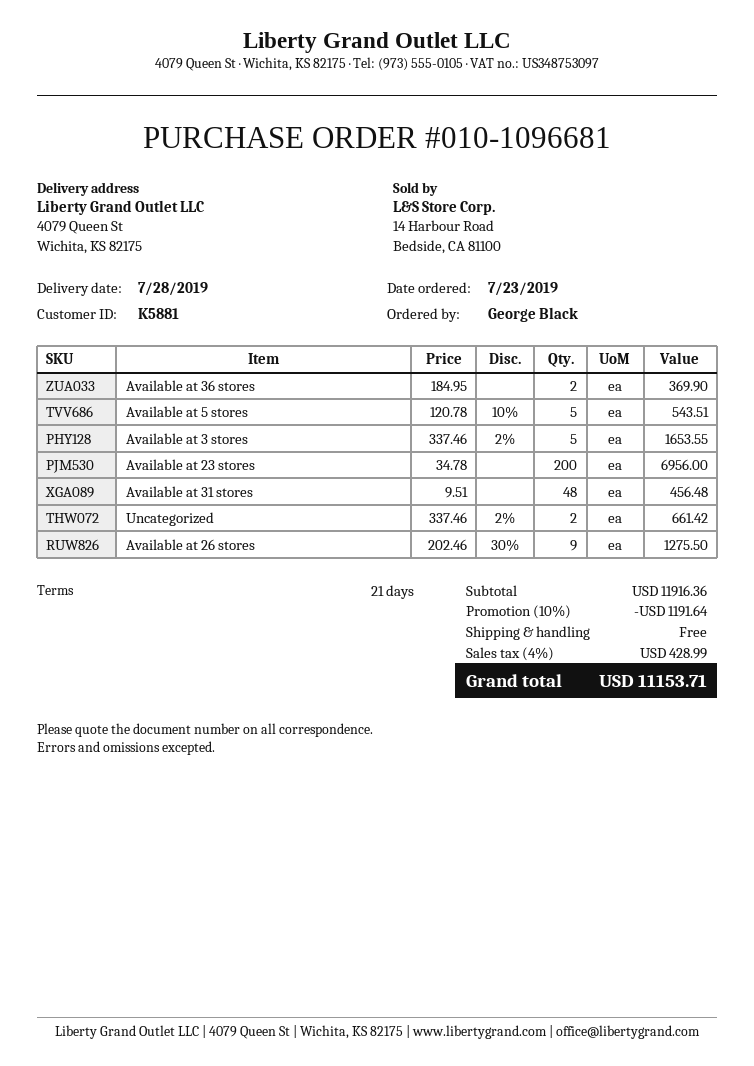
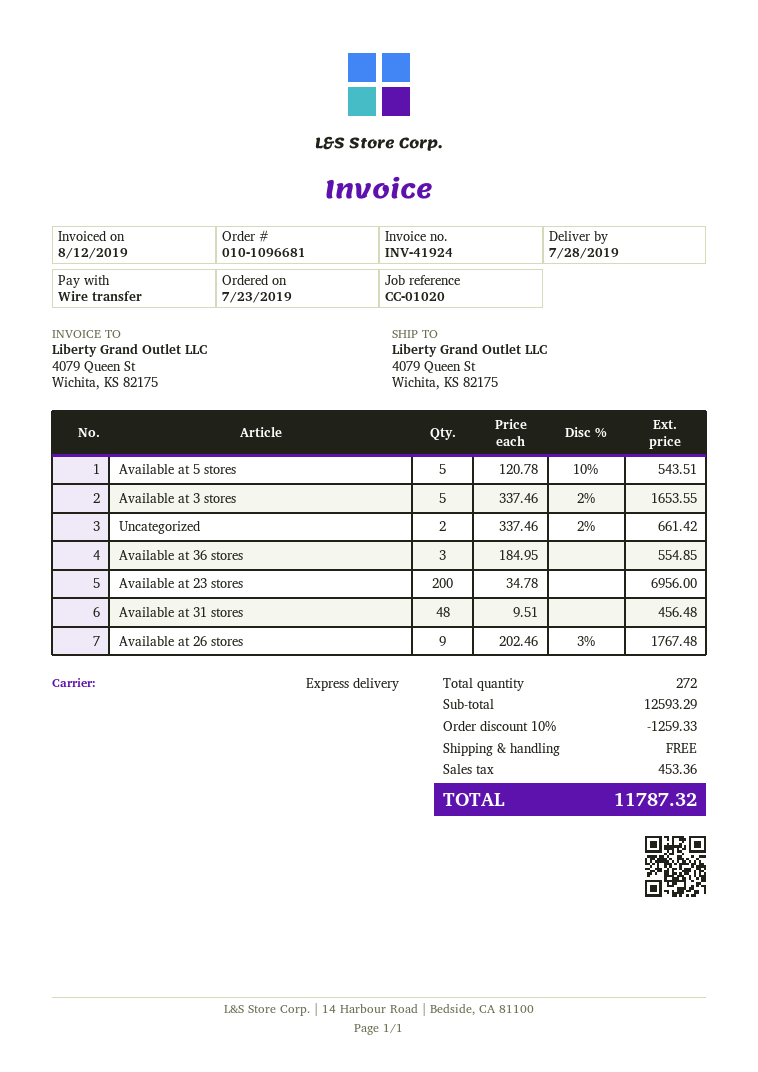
Available at 36 stores: 2 x 184.95 = 369.90 -> 3 x 184.95 = 554.85
Available at 26 stores: 9 x 202.46 - 30% = 1275.50 -> 9 x 202.46 - 3% = 1767.48
subtotal: 11916.36 -> 12593.29
discount: 10% = 1191.64 -> 10% = 1259.33
tax: 428.99 -> 453.36
total: 11153.71 -> 11787.32

